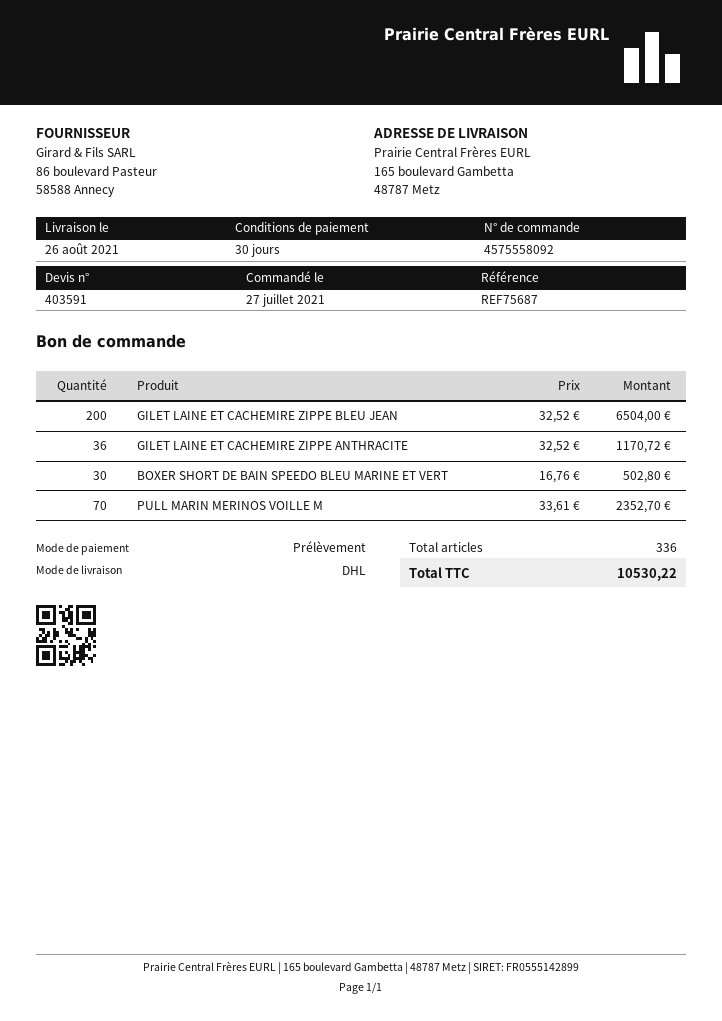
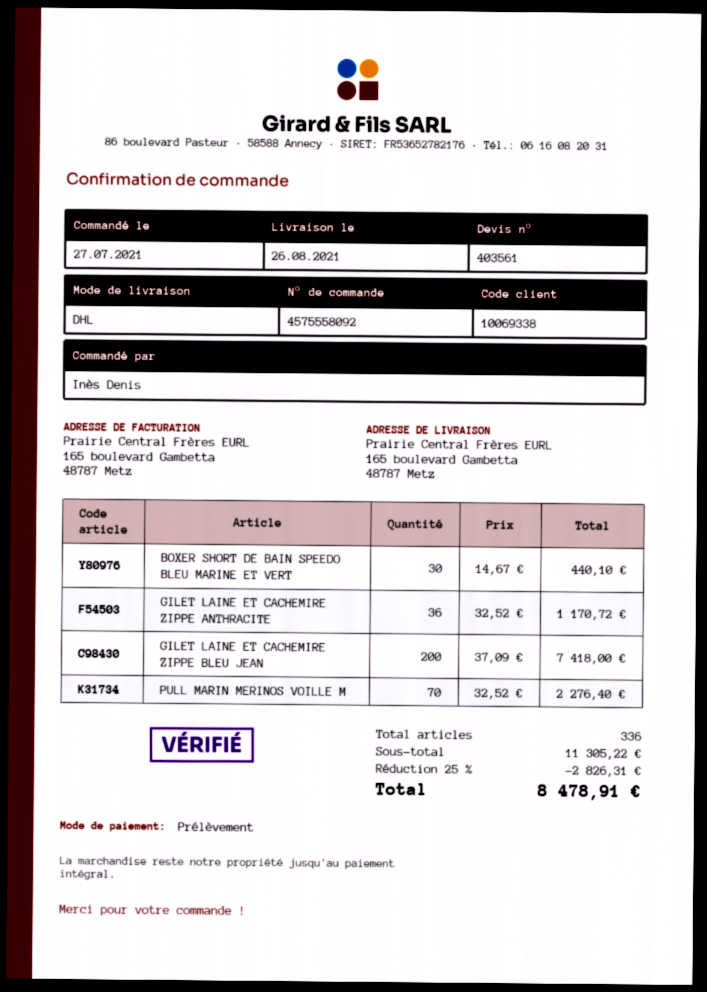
quote number: 403591 -> 403561
GILET LAINE ET CACHEMIRE ZIPPE BLEU JEAN: 200 x 32.52 = 6504.00 -> 200 x 37.09 = 7418.00
BOXER SHORT DE BAIN SPEEDO BLEU MARINE ET VERT: 30 x 16.76 = 502.80 -> 30 x 14.67 = 440.10
PULL MARIN MERINOS VOILLE M: 70 x 33.61 = 2352.70 -> 70 x 32.52 = 2276.40
discount: none -> 25% = 2826.31
total: 10530.22 -> 8478.91

